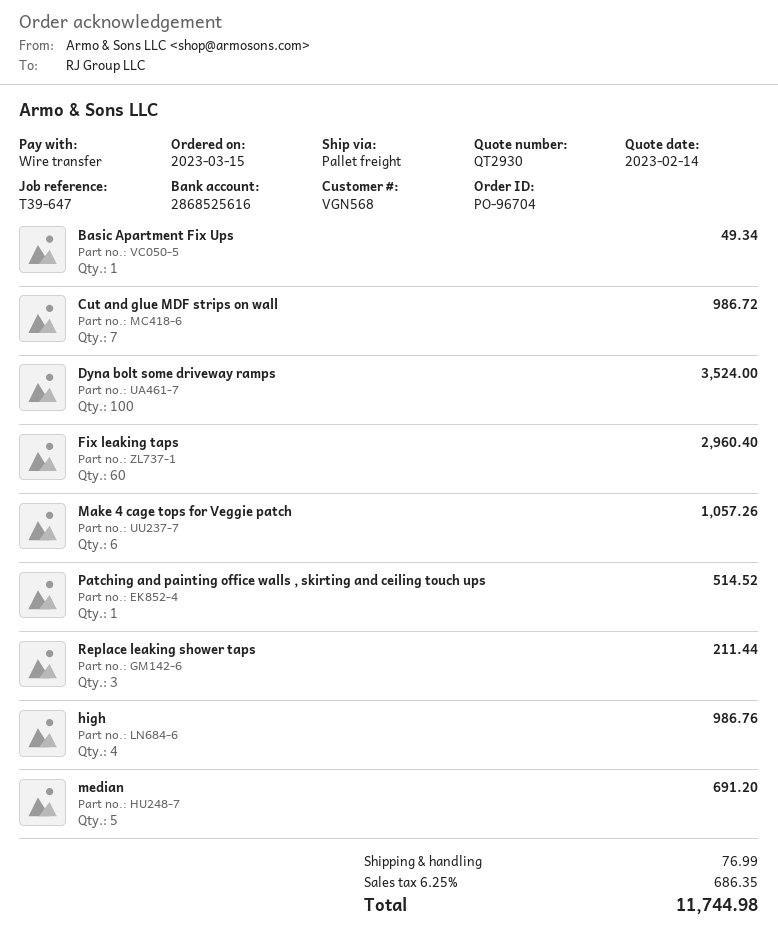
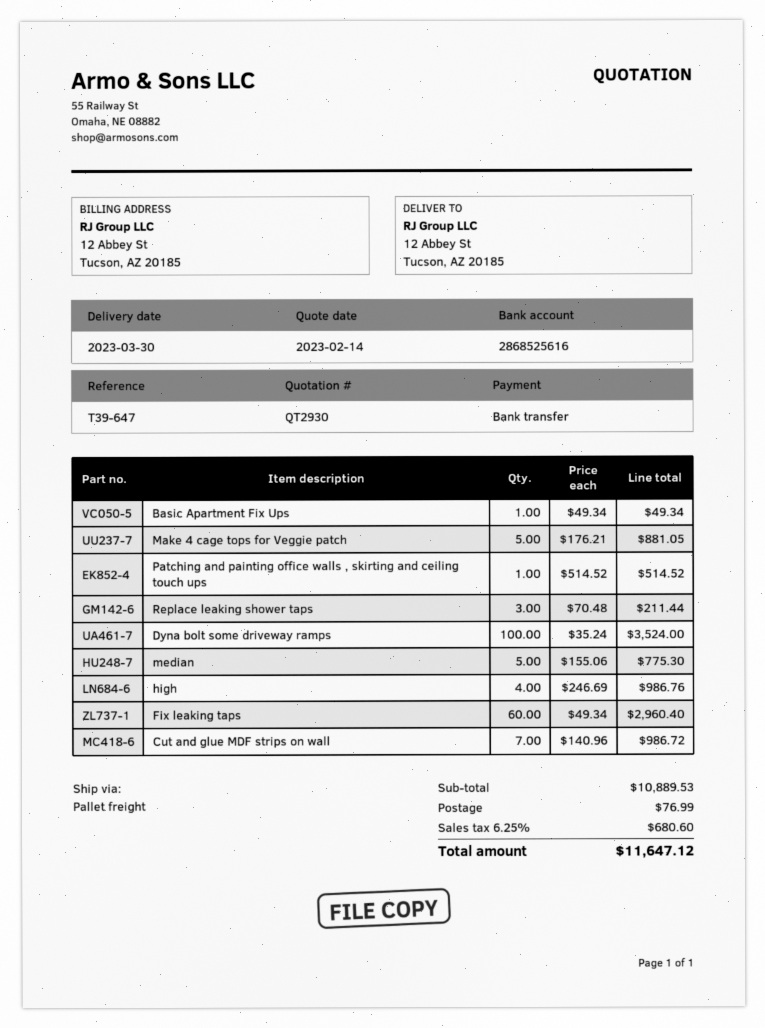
Make 4 cage tops for Veggie patch: 6 for 1057.26 -> 5 for 881.05
median: 5 for 691.20 -> 5 for 775.30
tax: 6.25% = 686.35 -> 6.25% = 680.60
total: 11744.98 -> 11647.12

